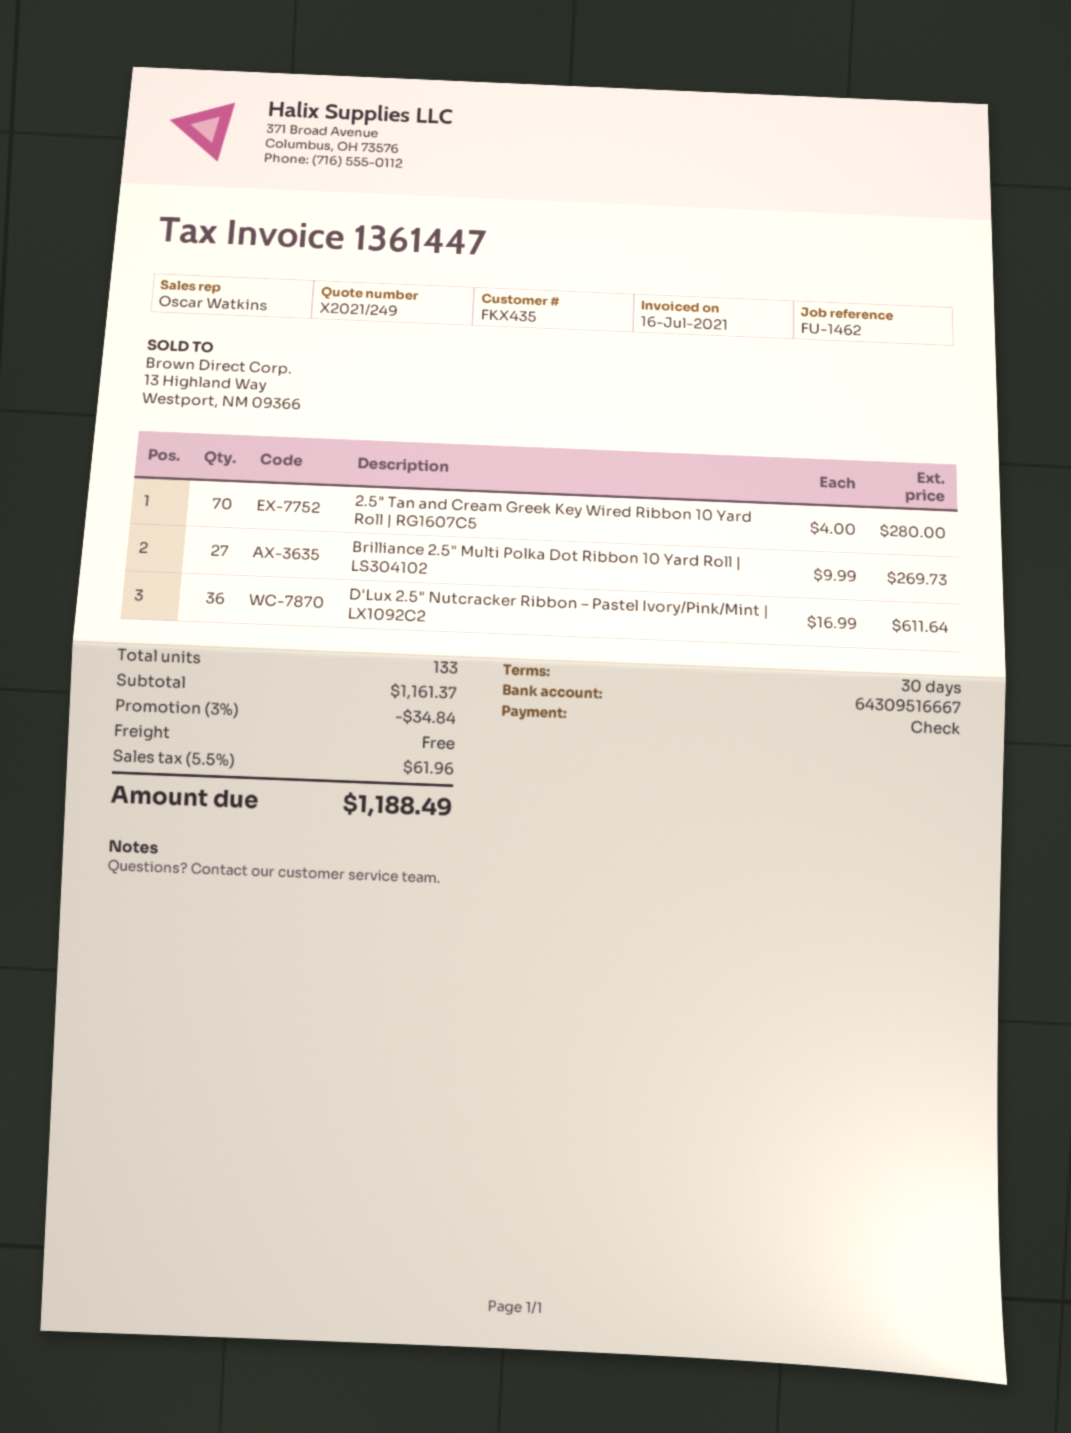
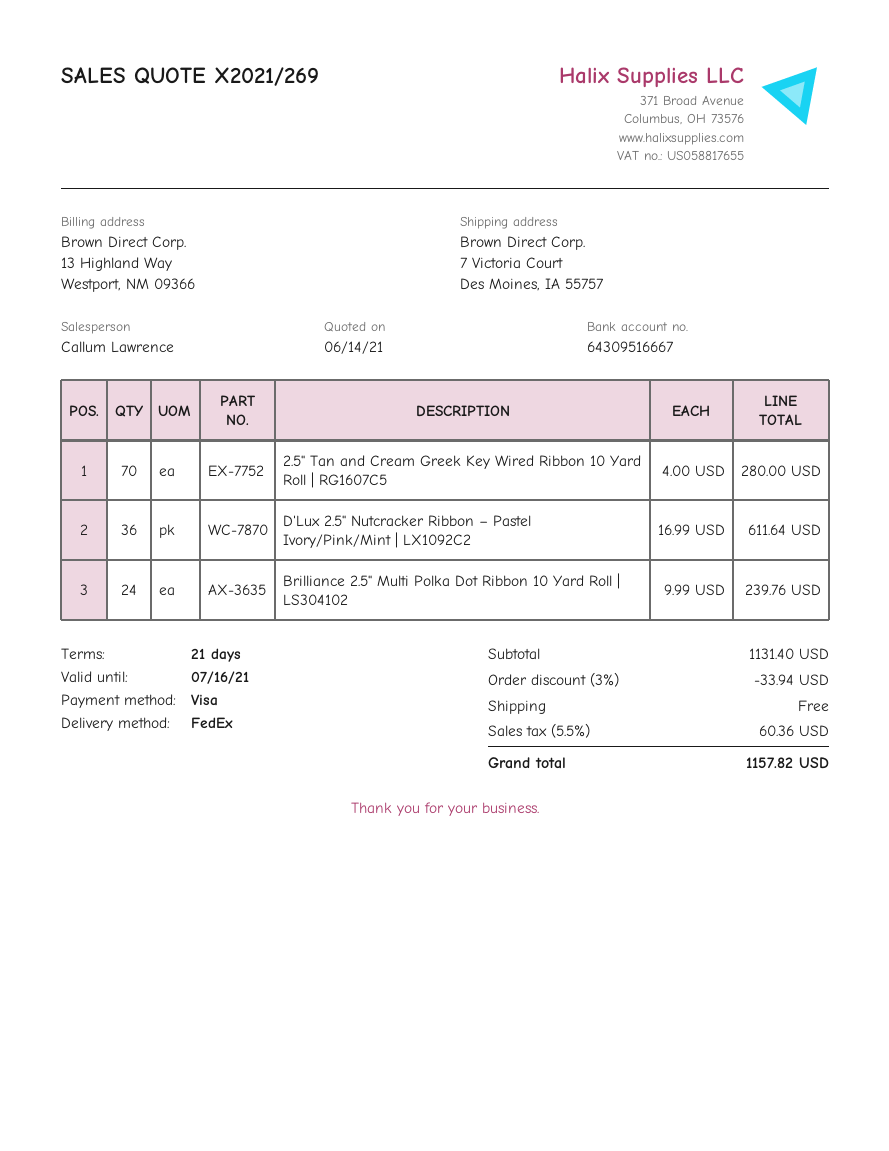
quote number: X2021/249 -> X2021/269
payment terms: 30 days -> 21 days
sales rep: Oscar Watkins -> Callum Lawrence
payment method: cheque -> Visa
Brilliance 2.5" Multi Polka Dot Ribbon 10 Yard Roll | LS304102: 27 x 9.99 = 269.73 -> 24 x 9.99 = 239.76
subtotal: 1161.37 -> 1131.40
discount: 3% = 34.84 -> 3% = 33.94
tax: 5.5% = 61.96 -> 5.5% = 60.36
total: 1188.49 -> 1157.82

